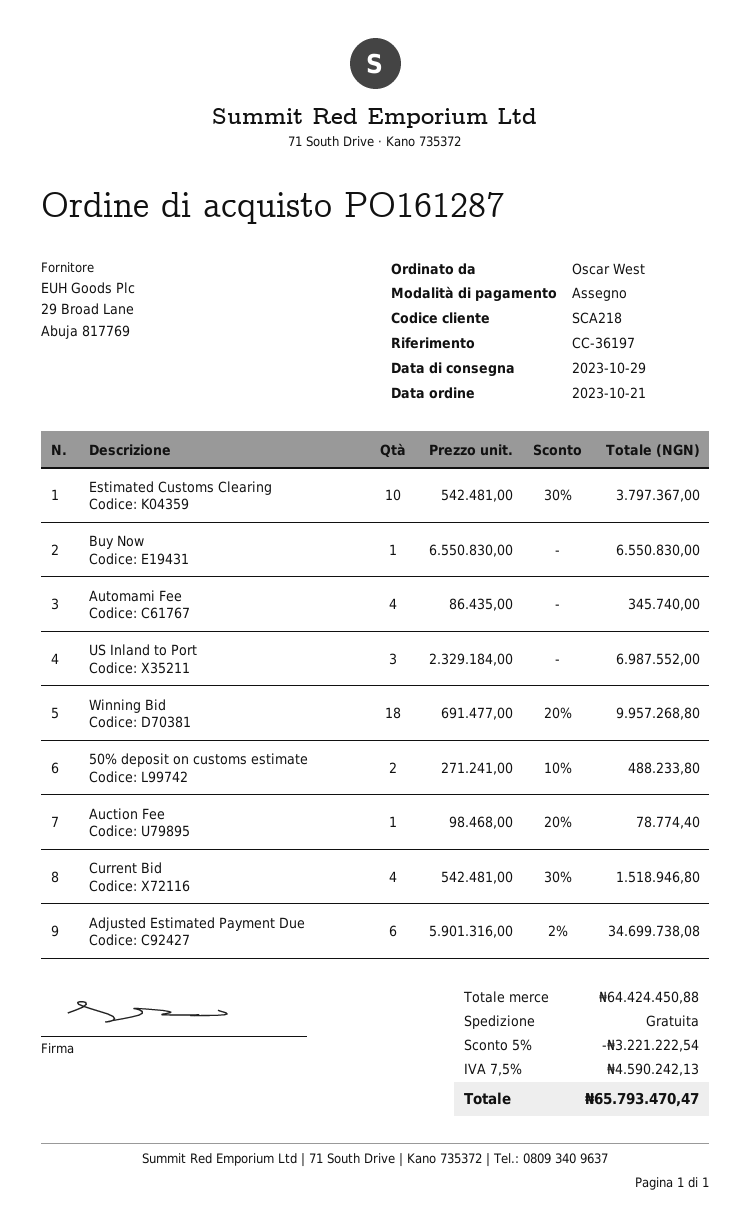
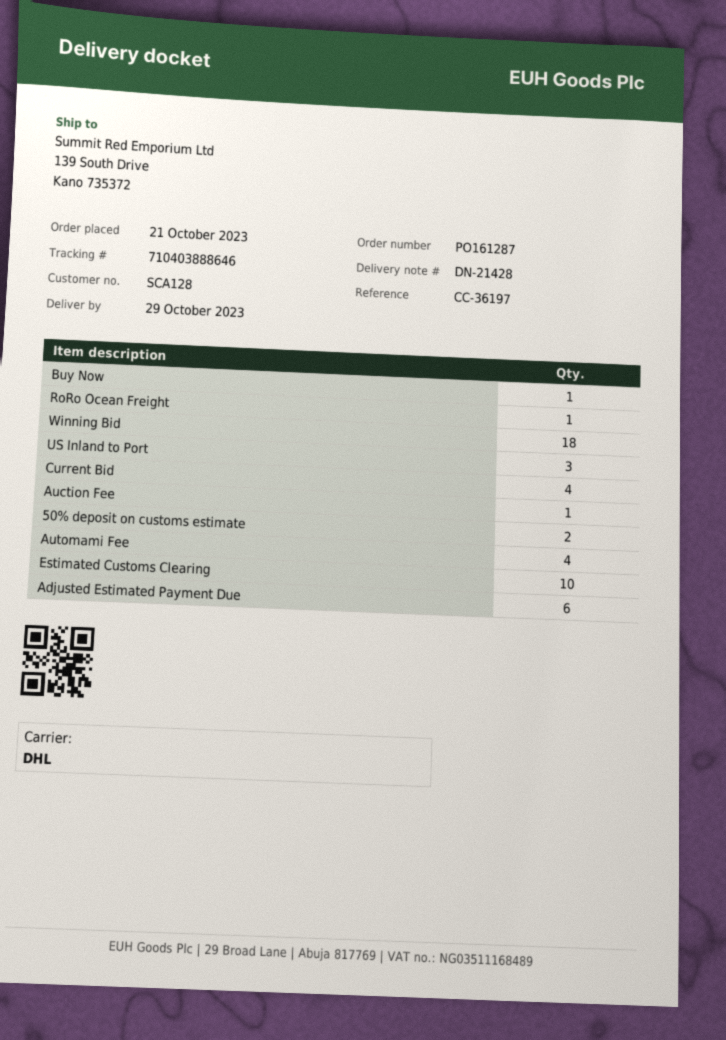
customer number: SCA218 -> SCA128
RoRo Ocean Freight: none -> 1

